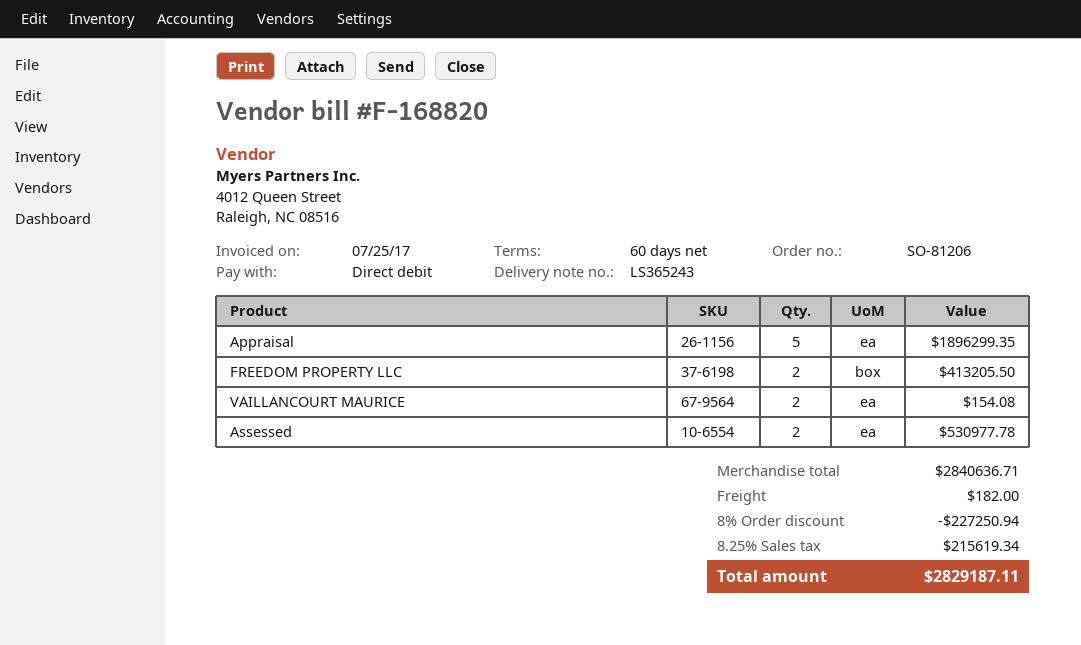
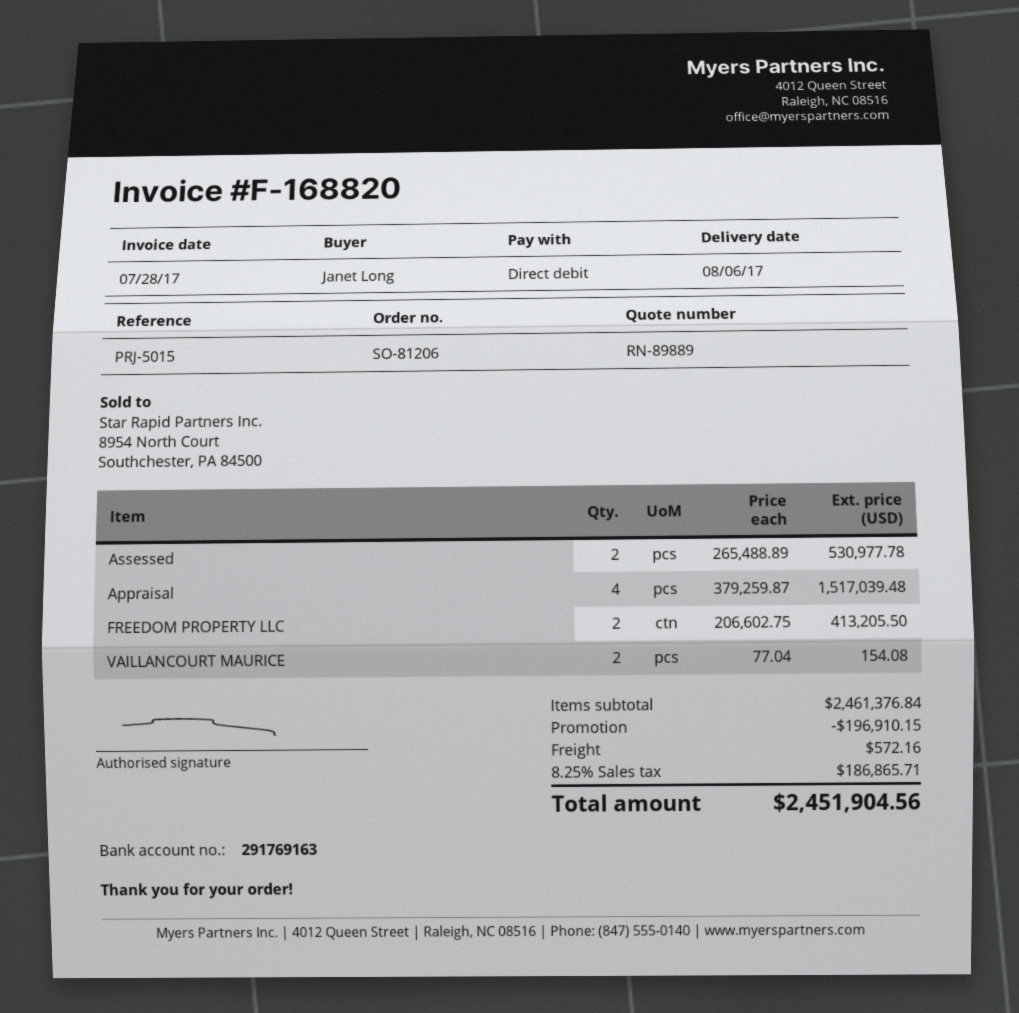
invoice date: 2017-07-25 -> 2017-07-28
Appraisal: 5 for 1896299.35 -> 4 for 1517039.48
subtotal: 2840636.71 -> 2461376.84
discount: 227250.94 -> 196910.15
shipping: 182.00 -> 572.16
tax: 8.25% = 215619.34 -> 8.25% = 186865.71
total: 2829187.11 -> 2451904.56

